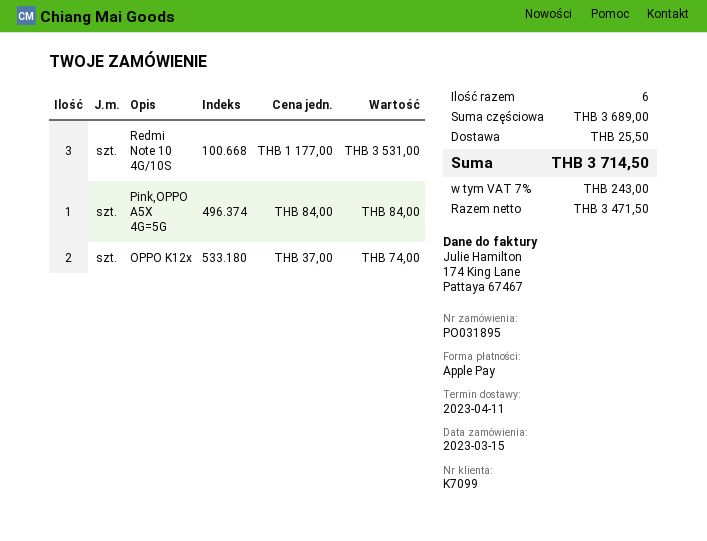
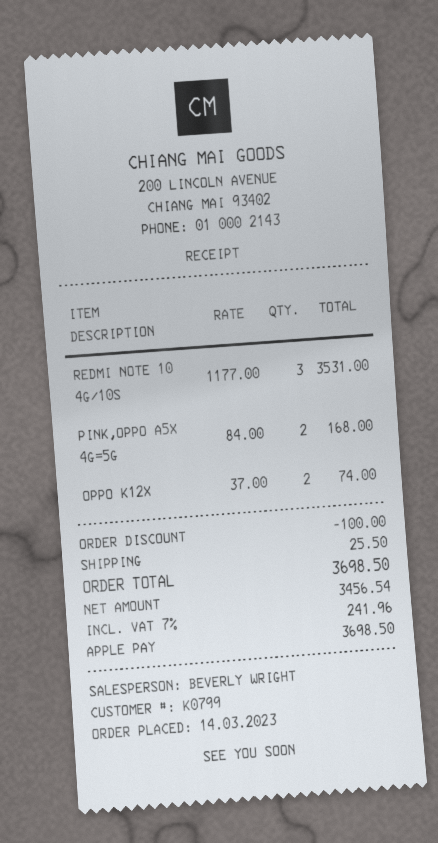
order date: 2023-03-15 -> 2023-03-14
customer number: K7099 -> K0799
Pink,OPPO A5X 4G=5G: 1 x 84.00 = 84.00 -> 2 x 84.00 = 168.00
discount: none -> 100.00
net: 3471.50 -> 3456.54
tax: 7% = 243.00 -> 7% = 241.96
total: 3714.50 -> 3698.50

